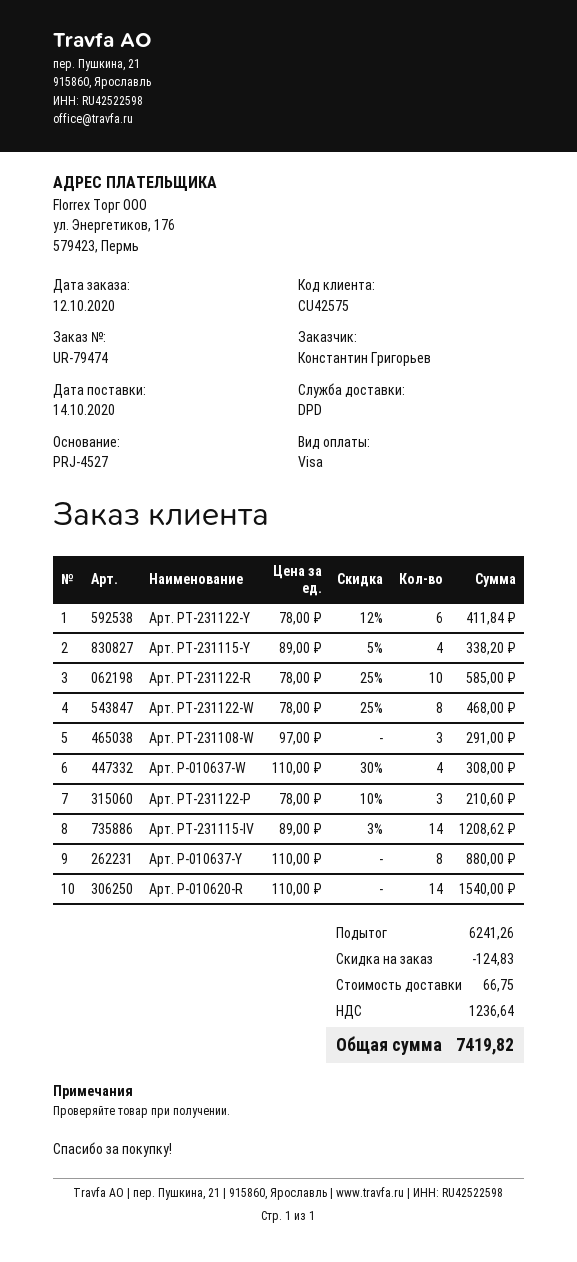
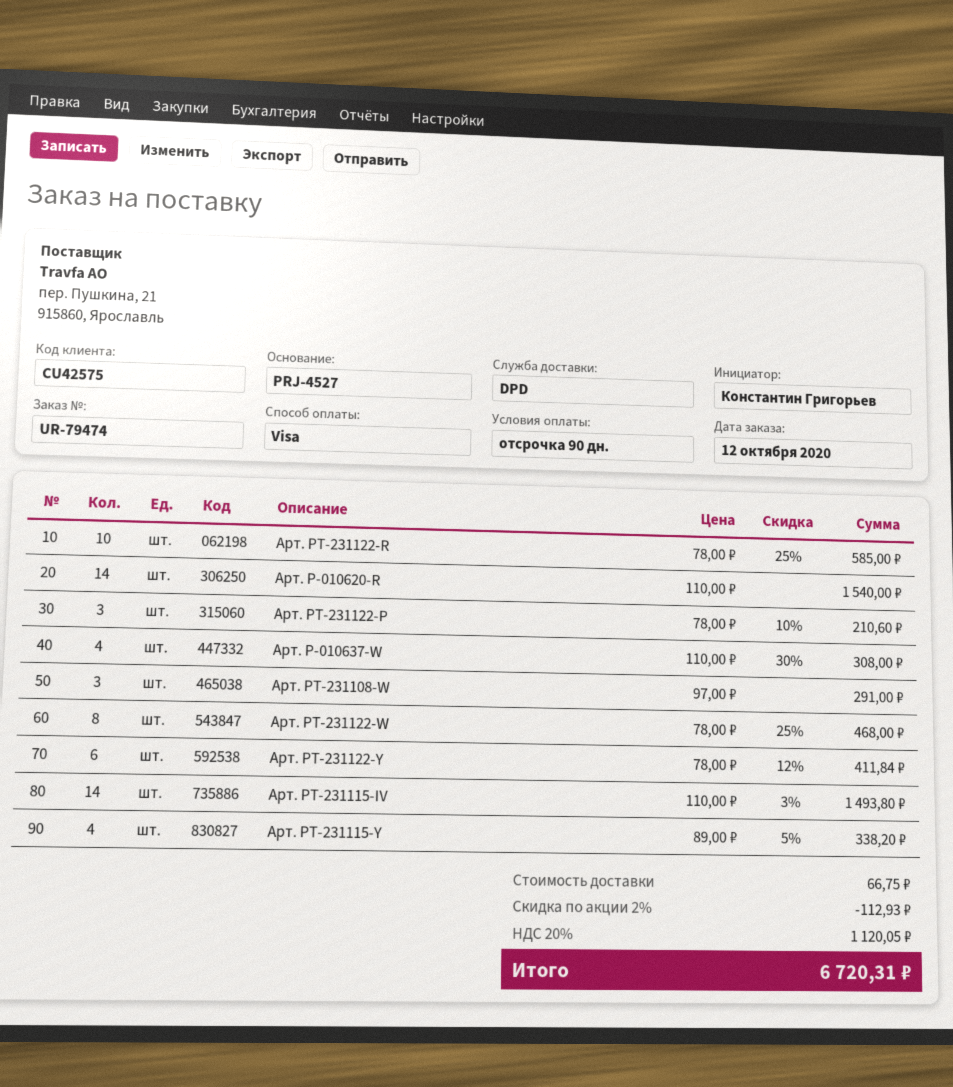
Арт. PT-231115-IV: 14 x 89.00 - 3% = 1208.62 -> 14 x 110.00 - 3% = 1493.80
Арт. P-010637-Y: 8 x 110.00 = 880.00 -> none
discount: 124.83 -> 112.93
tax: 1236.64 -> 1120.05
total: 7419.82 -> 6720.31

